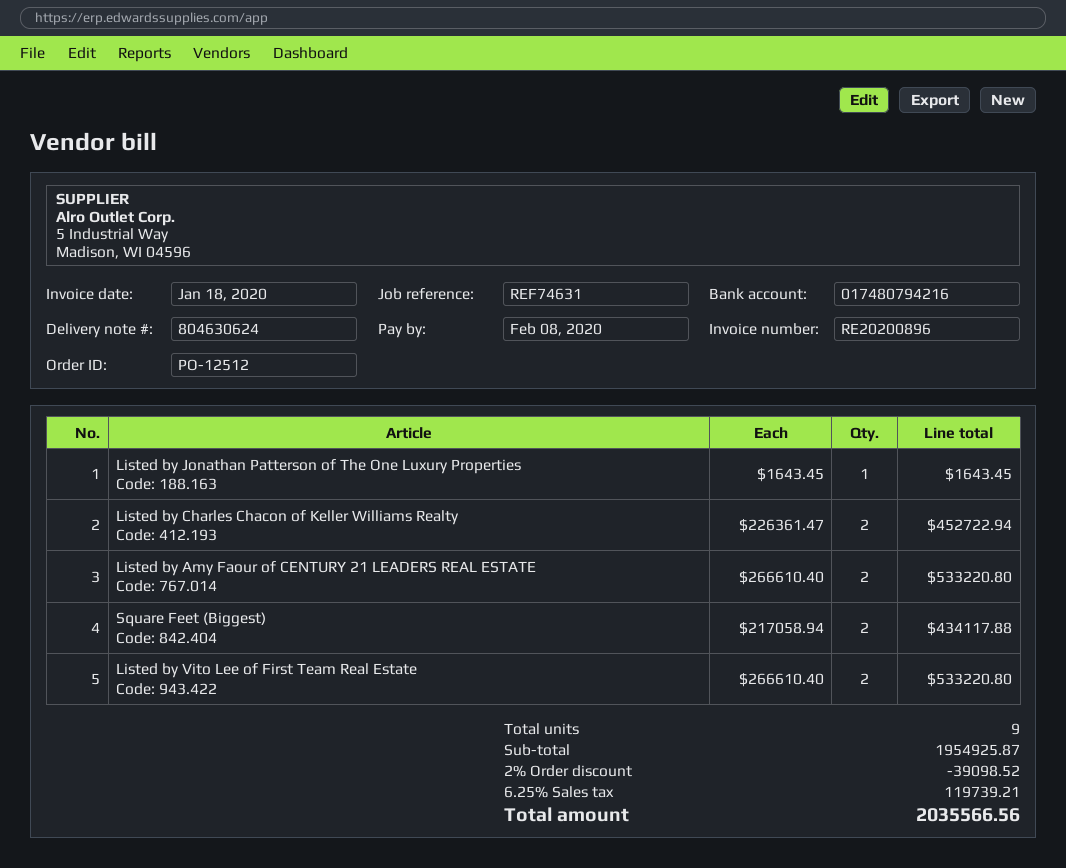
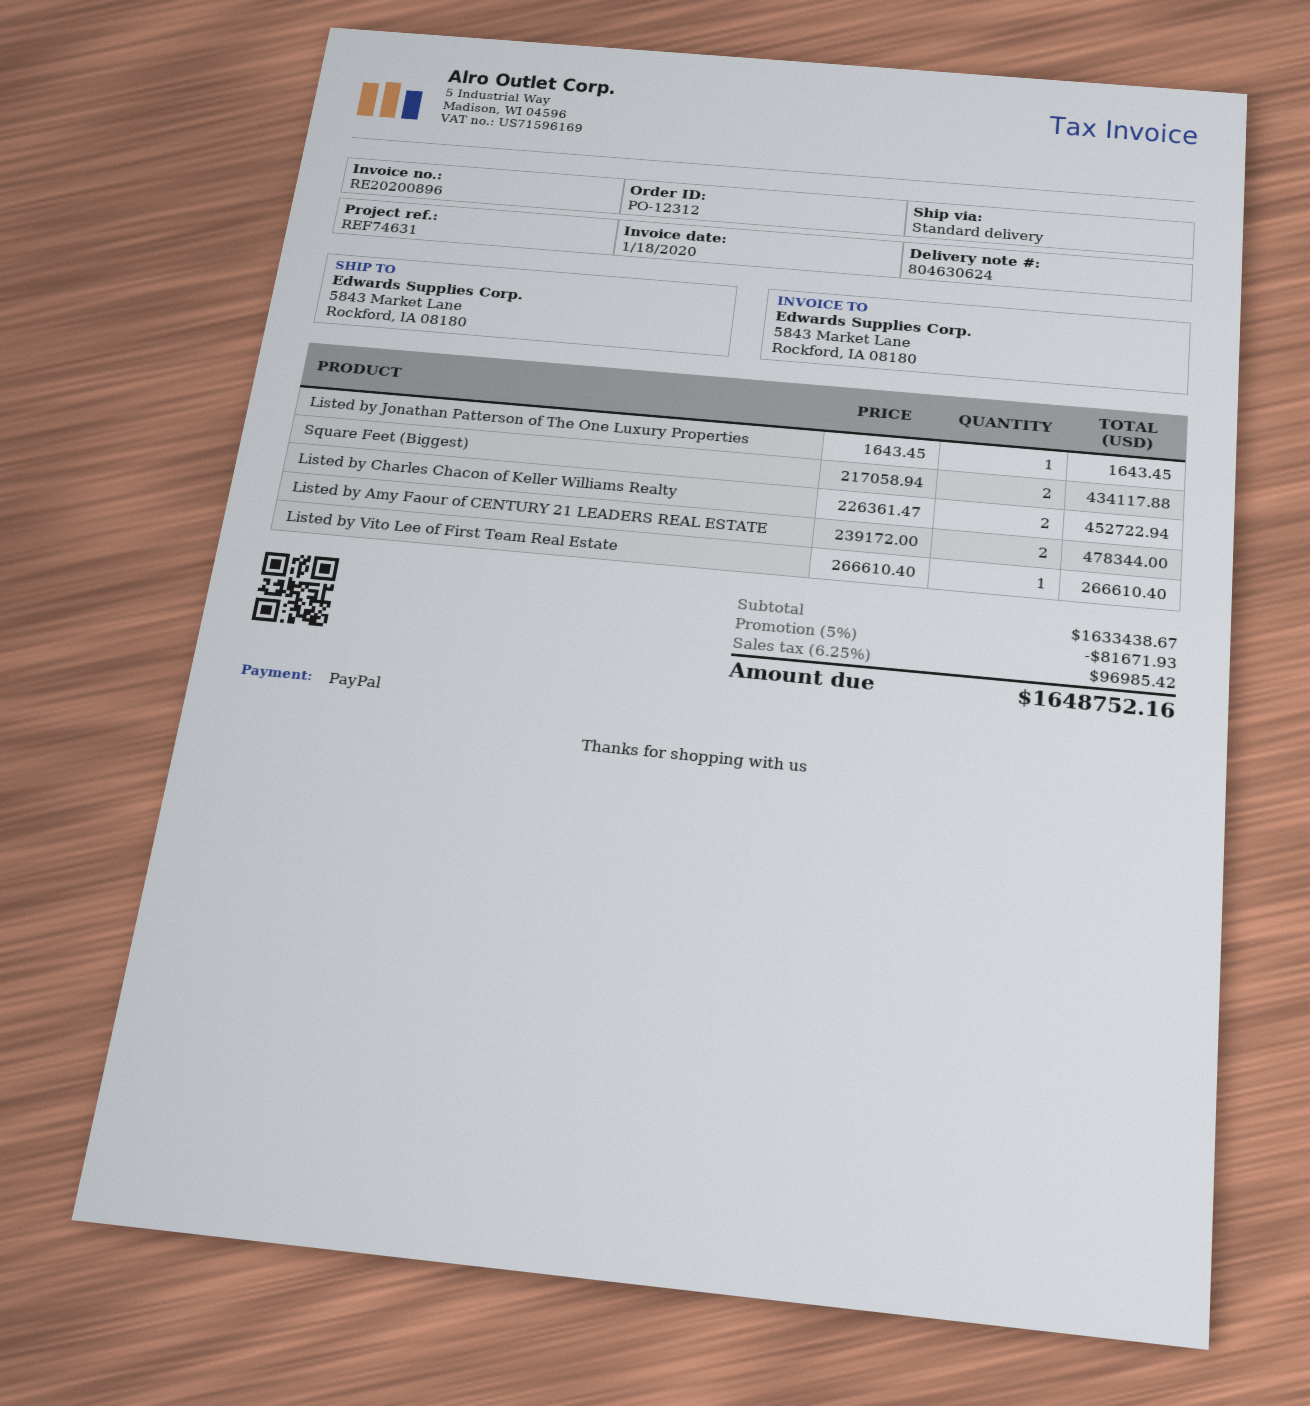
order number: PO-12512 -> PO-12312
Listed by Amy Faour of CENTURY 21 LEADERS REAL ESTATE: 2 x 266610.40 = 533220.80 -> 2 x 239172.00 = 478344.00
Listed by Vito Lee of First Team Real Estate: 2 x 266610.40 = 533220.80 -> 1 x 266610.40 = 266610.40
subtotal: 1954925.87 -> 1633438.67
discount: 2% = 39098.52 -> 5% = 81671.93
tax: 6.25% = 119739.21 -> 6.25% = 96985.42
total: 2035566.56 -> 1648752.16

